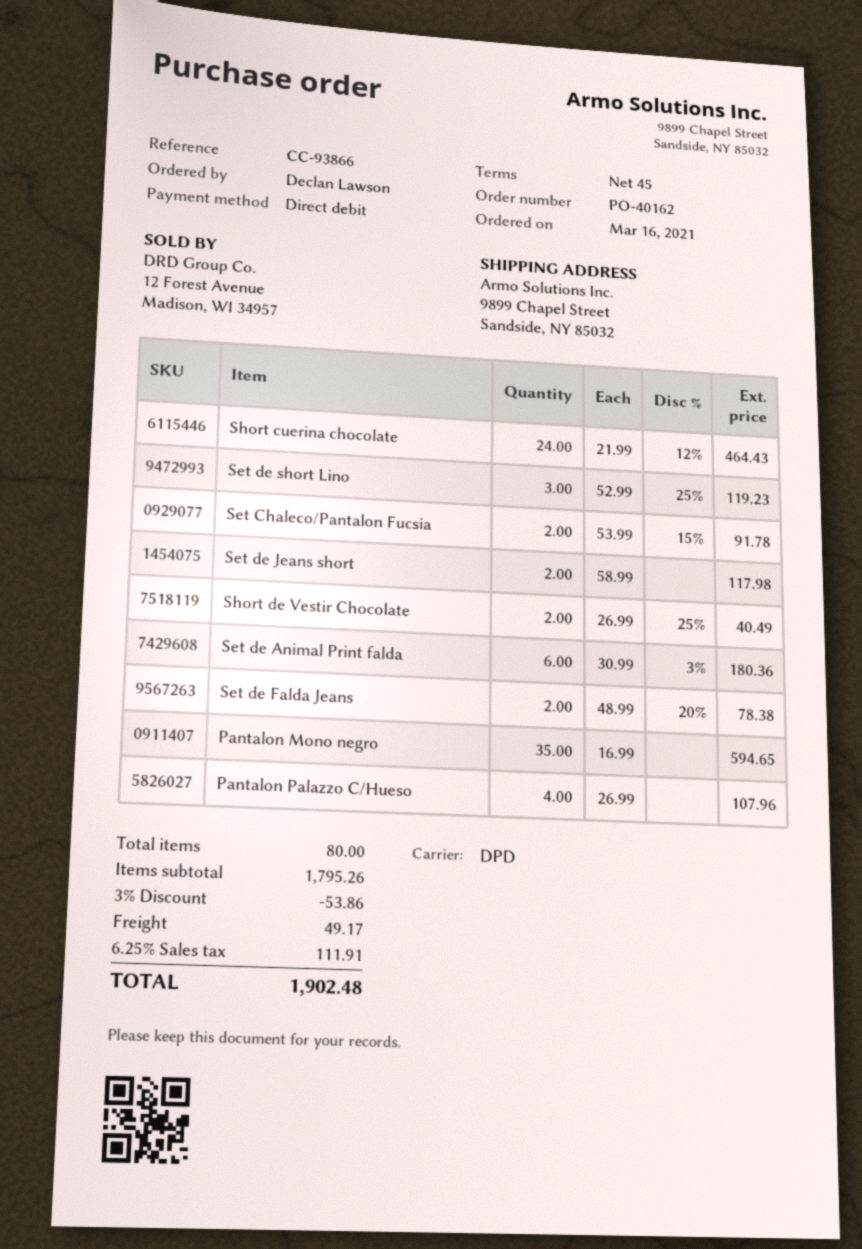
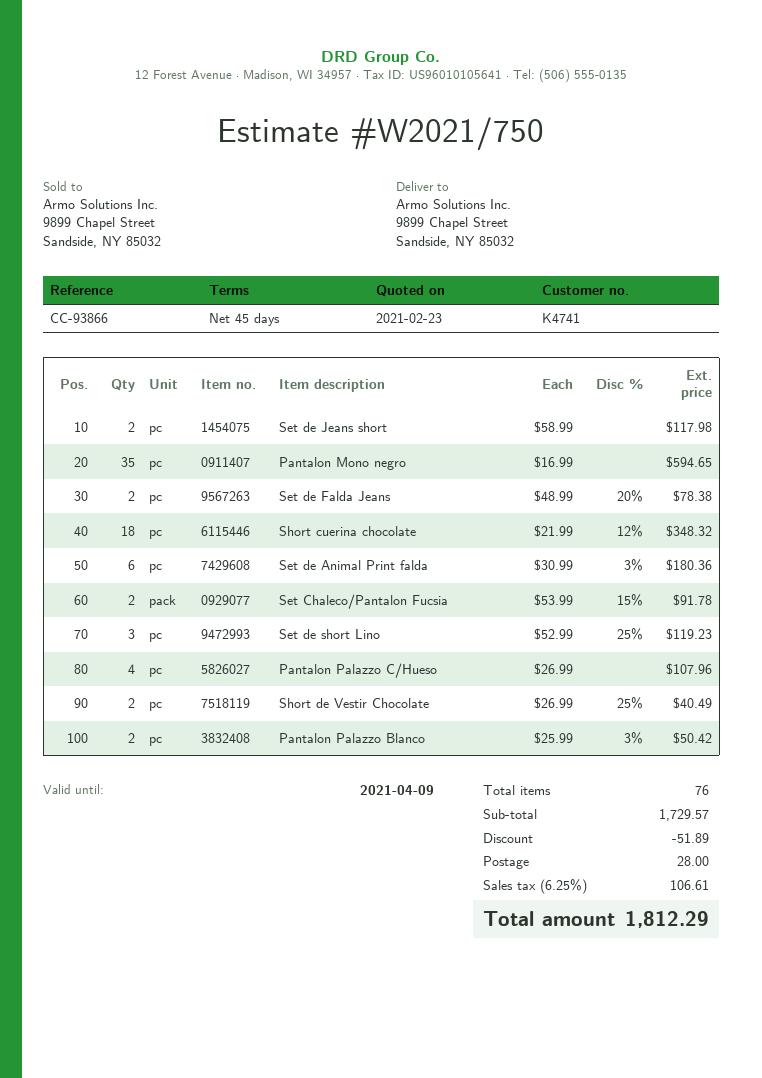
Short cuerina chocolate: 24 x 21.99 - 12% = 464.43 -> 18 x 21.99 - 12% = 348.32
Pantalon Palazzo Blanco: none -> 2 x 25.99 - 3% = 50.42
total quantity: 80 -> 76
subtotal: 1795.26 -> 1729.57
discount: 53.86 -> 51.89
shipping: 49.17 -> 28.00
tax: 6.25% = 111.91 -> 6.25% = 106.61
total: 1902.48 -> 1812.29

